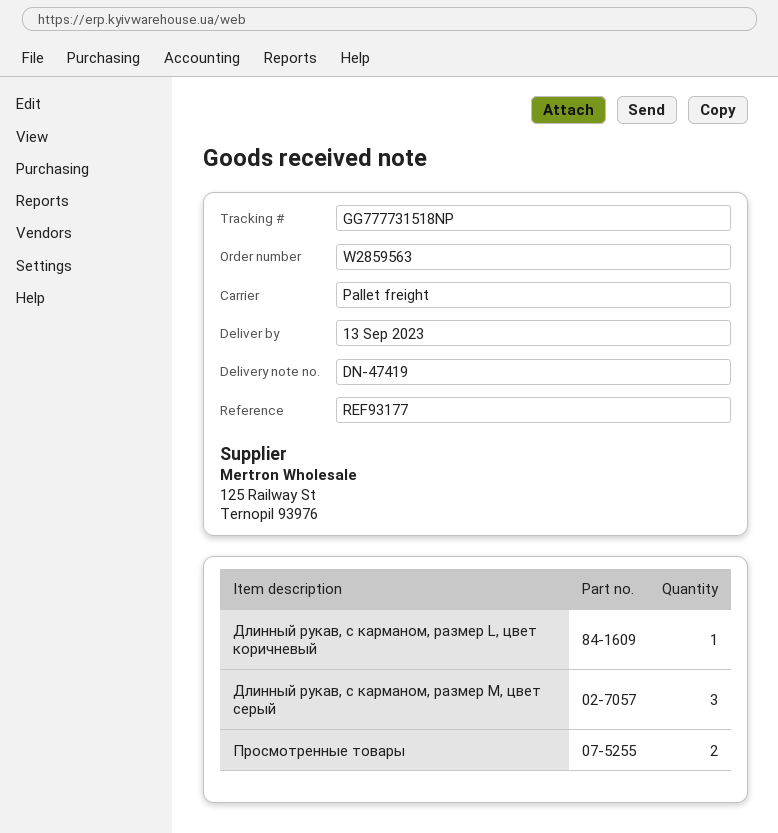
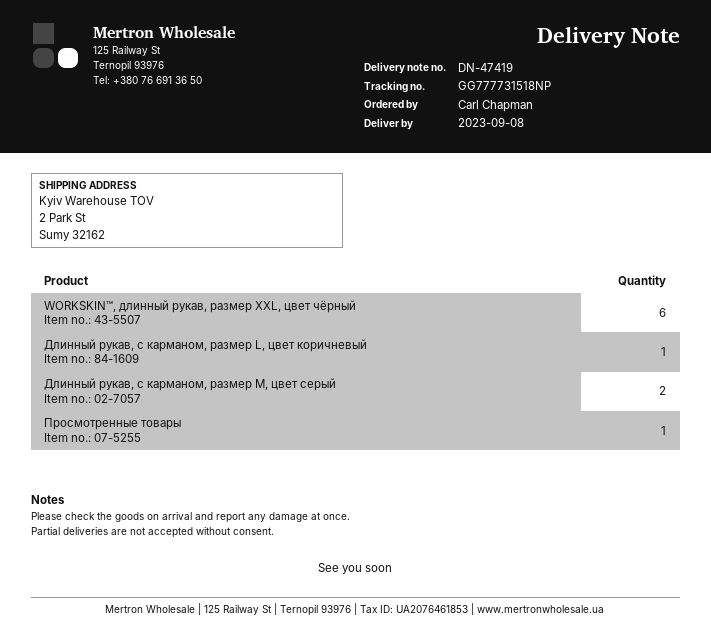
delivery date: 2023-09-13 -> 2023-09-08
Длинный рукав, с карманом, размер M, цвет серый: 3 -> 2
Просмотренные товары: 2 -> 1
WORKSKIN™, длинный рукав, размер XXL, цвет чёрный: none -> 6

